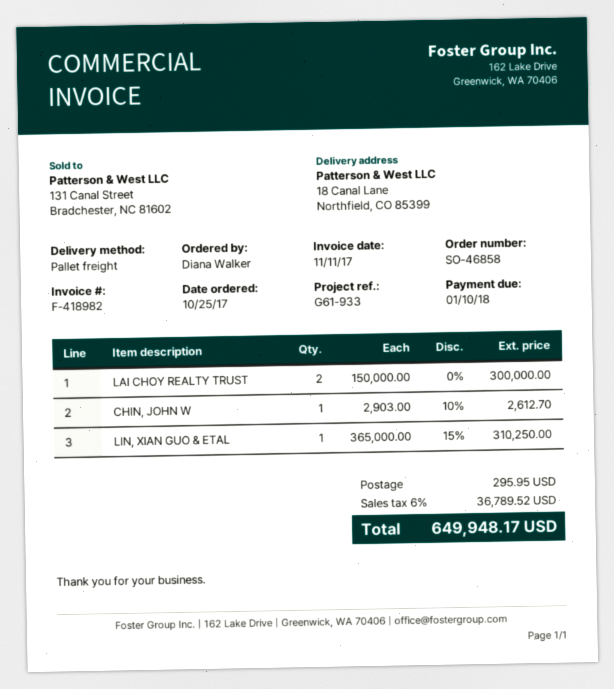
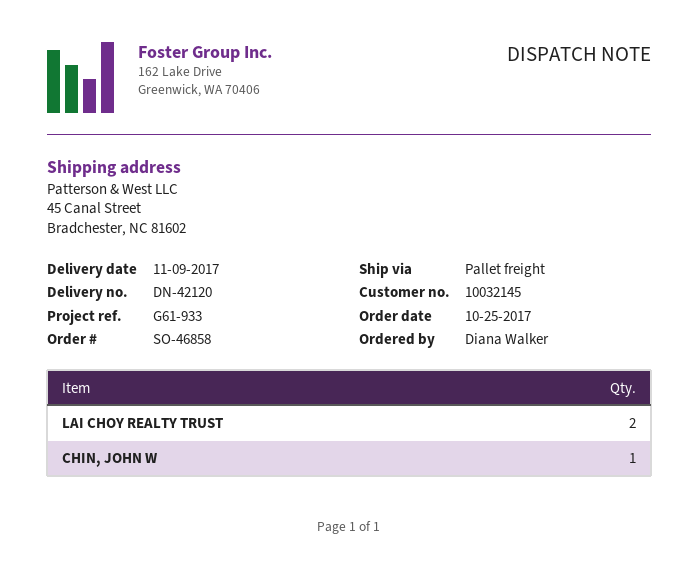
ship to: 18 Canal Lane, Northfield, CO 85399 -> 45 Canal Street, Bradchester, NC 81602
LIN, XIAN GUO & ETAL: 1 -> none

